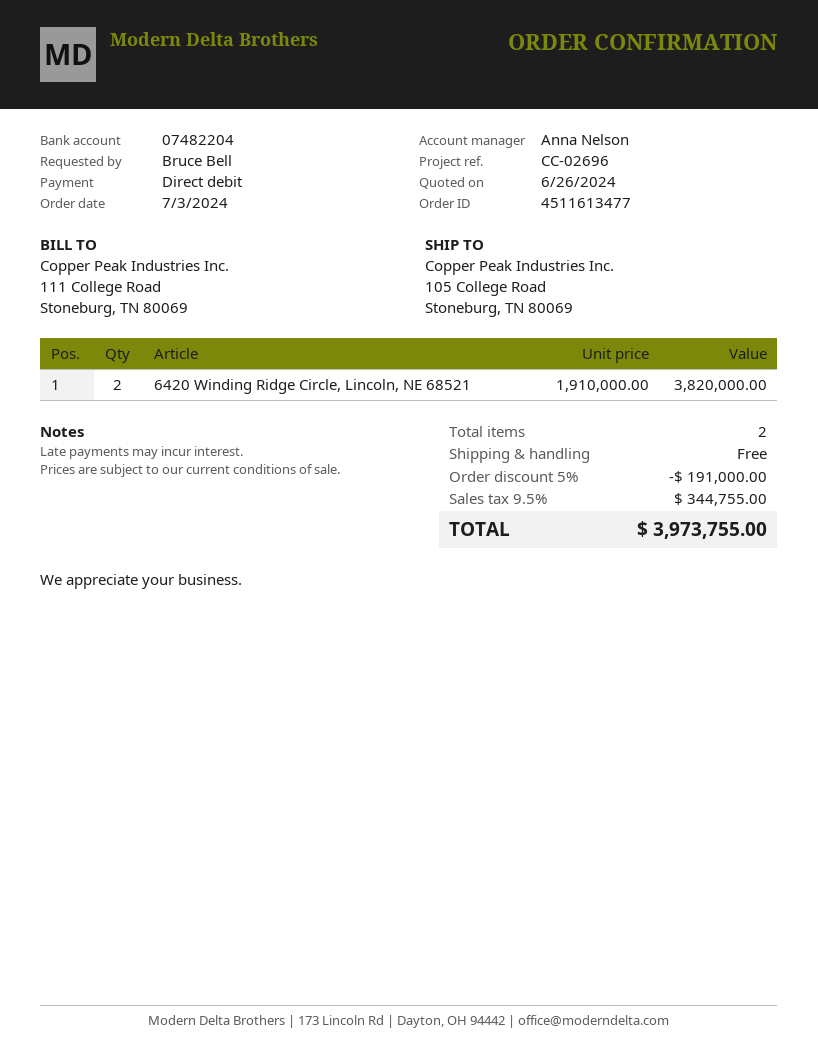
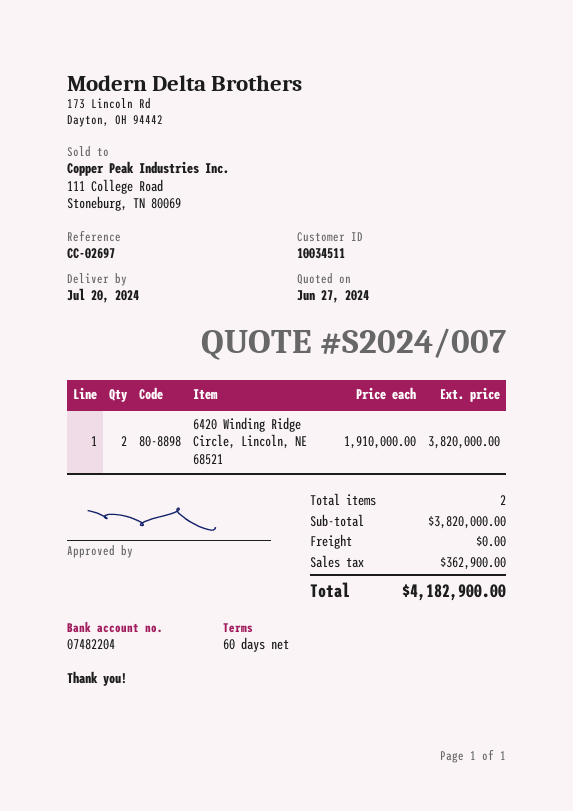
quote date: 2024-06-26 -> 2024-06-27
reference: CC-02696 -> CC-02697
discount: 5% = 191000.00 -> none
tax: 344755.00 -> 362900.00
total: 3973755.00 -> 4182900.00

